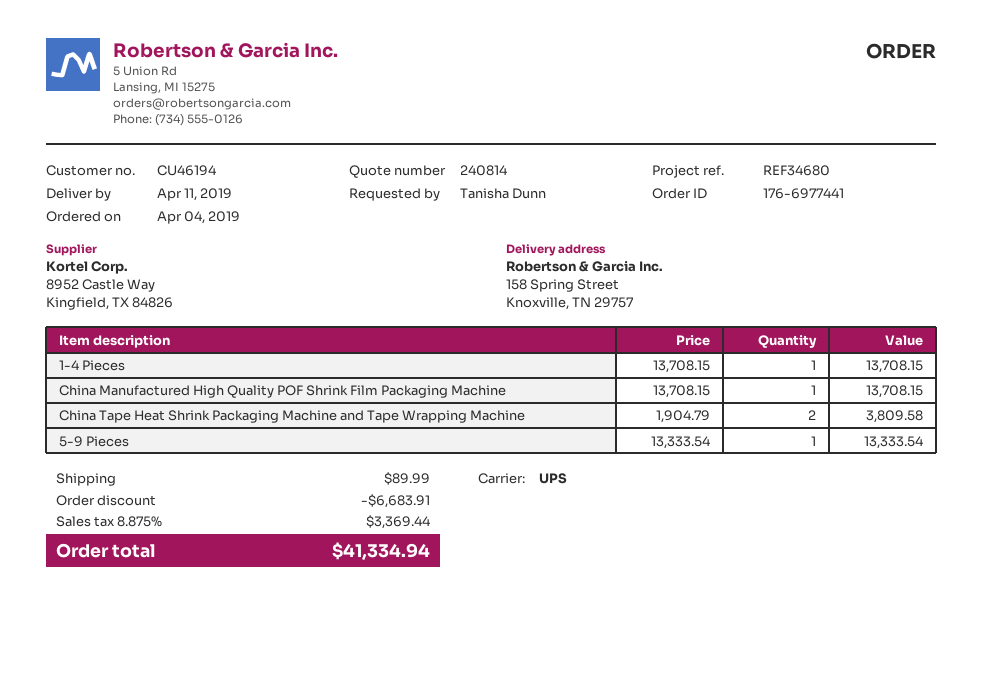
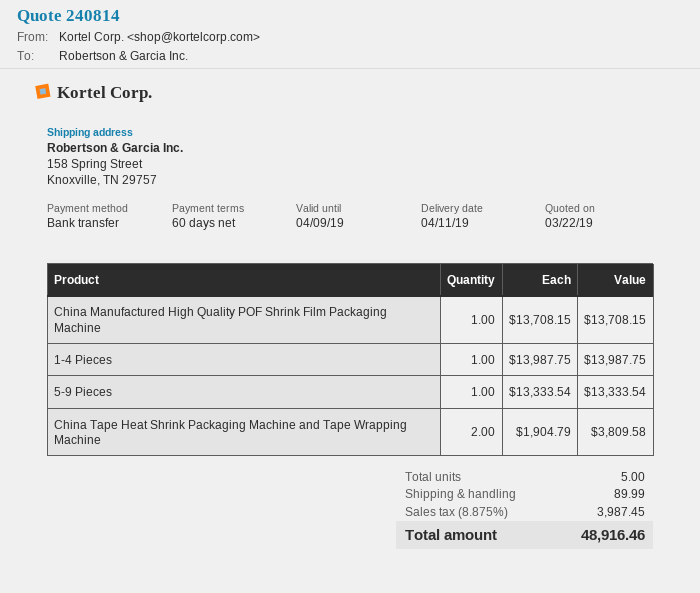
1-4 Pieces: 1 x 13708.15 = 13708.15 -> 1 x 13987.75 = 13987.75
discount: 6683.91 -> none
tax: 8.875% = 3369.44 -> 8.875% = 3987.45
total: 41334.94 -> 48916.46

